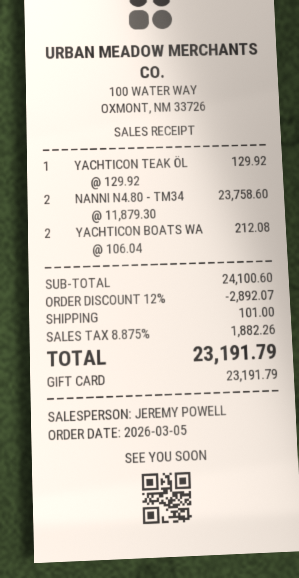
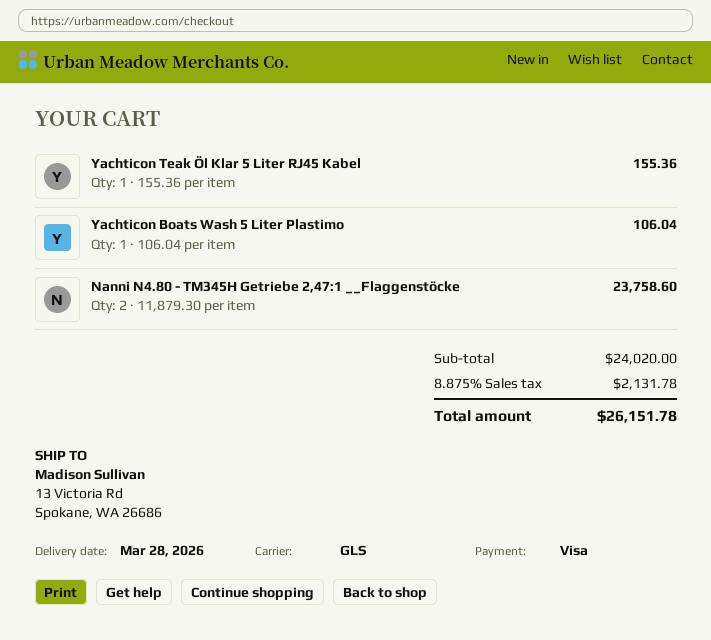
payment method: gift card -> Visa
YACHTICON TEAK ÖL: 1 x 129.92 = 129.92 -> 1 x 155.36 = 155.36
YACHTICON BOATS WA: 2 x 106.04 = 212.08 -> 1 x 106.04 = 106.04
subtotal: 24100.60 -> 24020.00
discount: 12% = 2892.07 -> none
shipping: 101.00 -> none
tax: 8.875% = 1882.26 -> 8.875% = 2131.78
total: 23191.79 -> 26151.78

